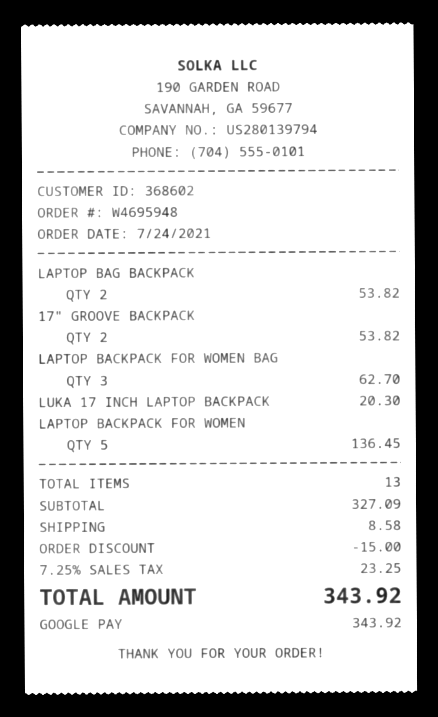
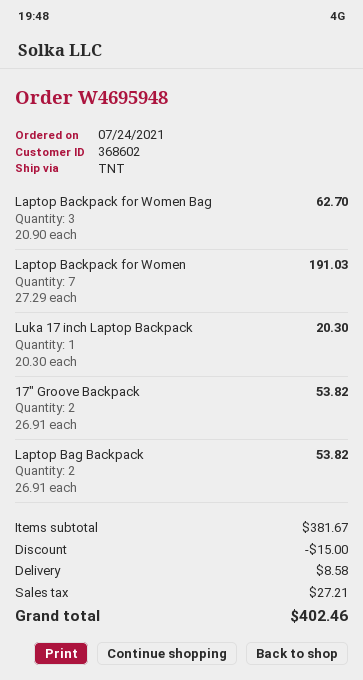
LAPTOP BACKPACK FOR WOMEN: 5 for 136.45 -> 7 for 191.03
subtotal: 327.09 -> 381.67
tax: 23.25 -> 27.21
total: 343.92 -> 402.46

